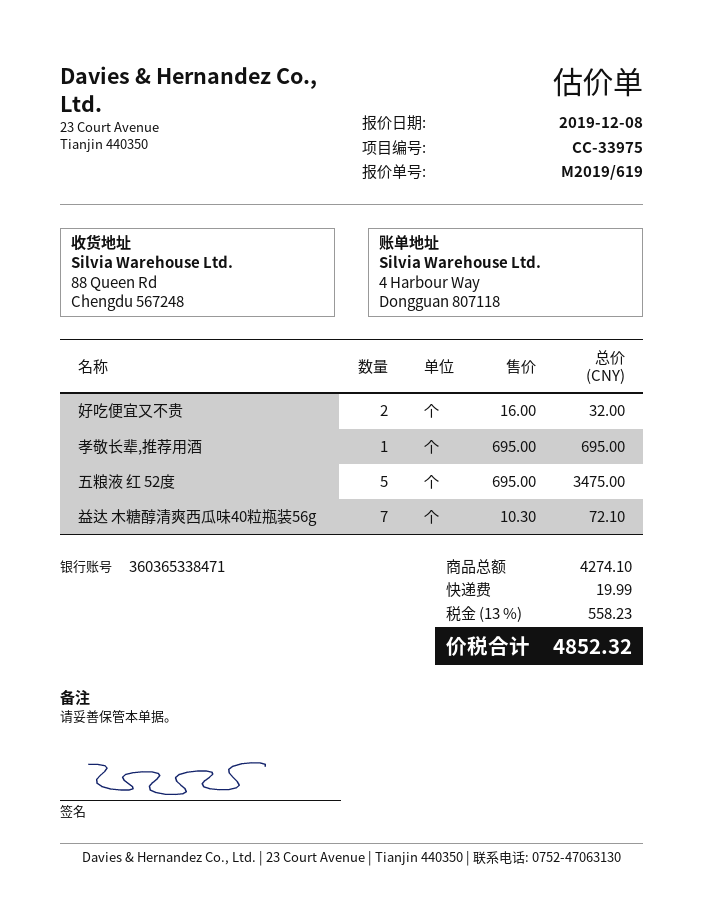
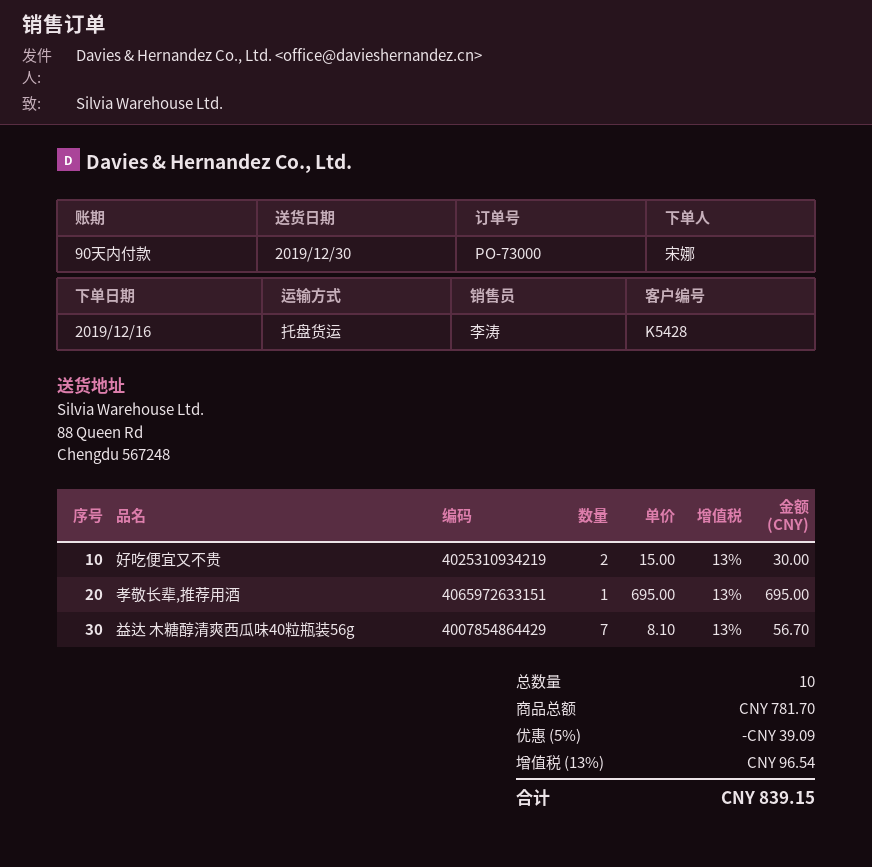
好吃便宜又不贵: 2 x 16.00 = 32.00 -> 2 x 15.00 = 30.00
五粮液 红 52度: 5 x 695.00 = 3475.00 -> none
益达 木糖醇清爽西瓜味40粒瓶装56g: 7 x 10.30 = 72.10 -> 7 x 8.10 = 56.70
subtotal: 4274.10 -> 781.70
discount: none -> 5% = 39.09
shipping: 19.99 -> none
tax: 13% = 558.23 -> 13% = 96.54
total: 4852.32 -> 839.15

